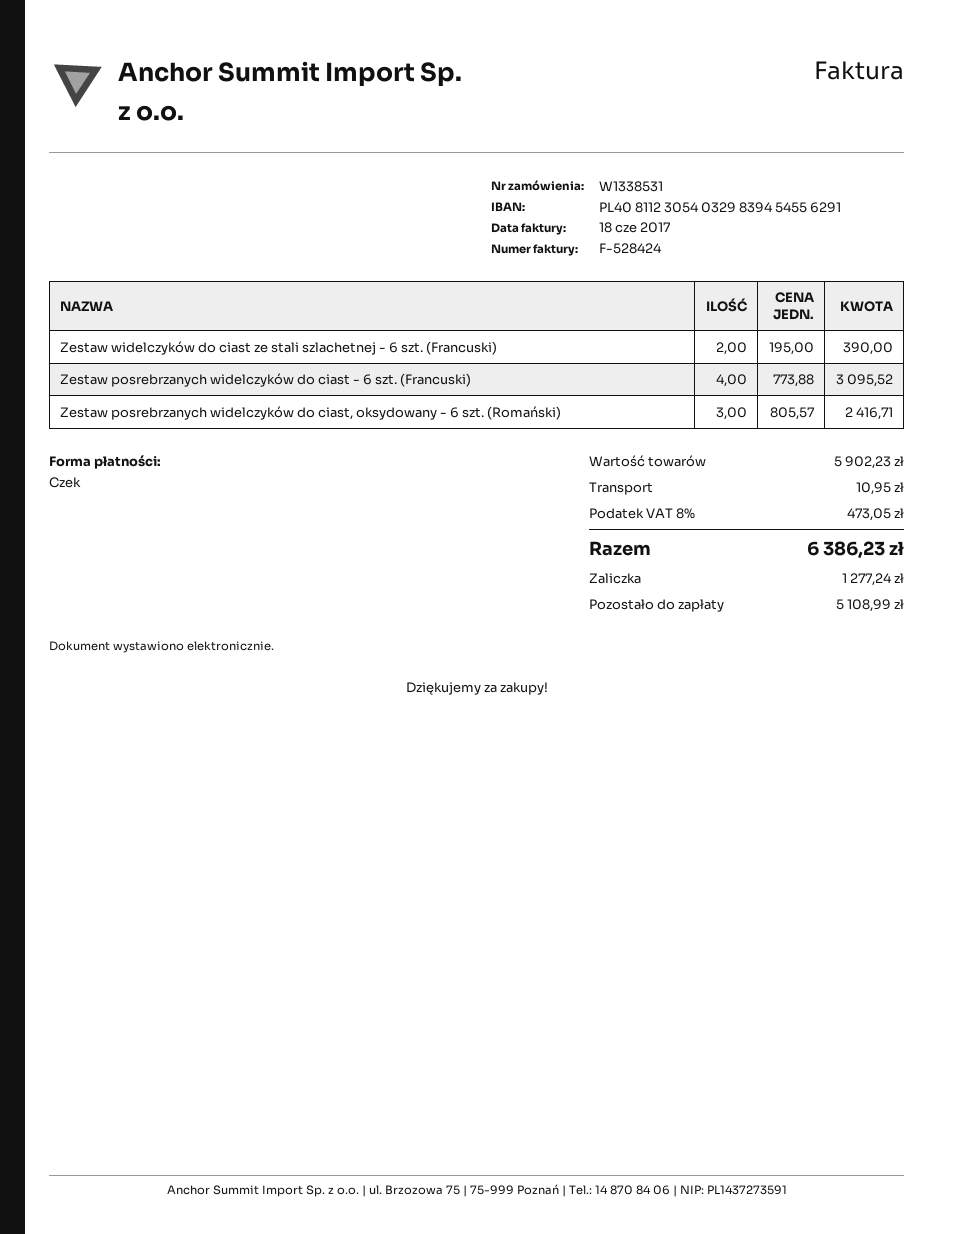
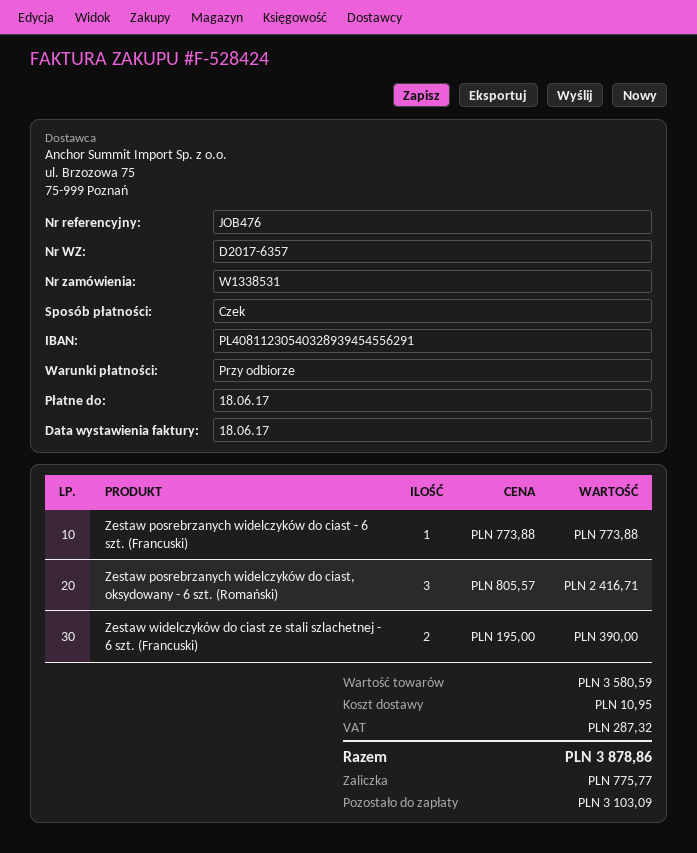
bank account: PL40811230540329839454556291 -> PL40811230540328939454556291
Zestaw posrebrzanych widelczyków do ciast - 6 szt. (Francuski): 4 x 773.88 = 3095.52 -> 1 x 773.88 = 773.88
subtotal: 5902.23 -> 3580.59
tax: 473.05 -> 287.32
total: 6386.23 -> 3878.86
deposit: 1277.24 -> 775.77
balance: 5108.99 -> 3103.09

